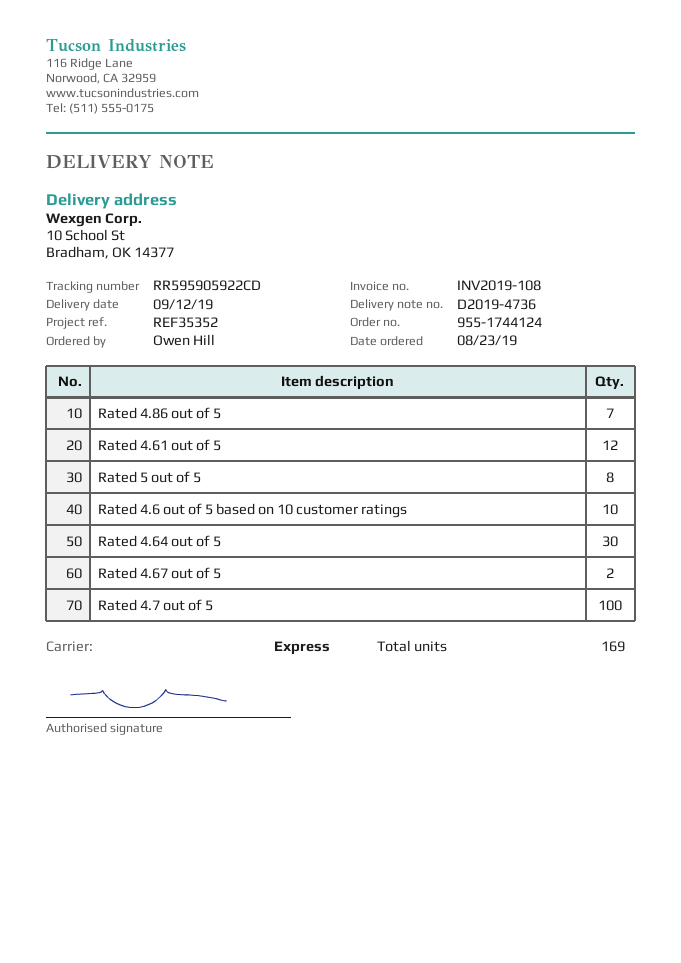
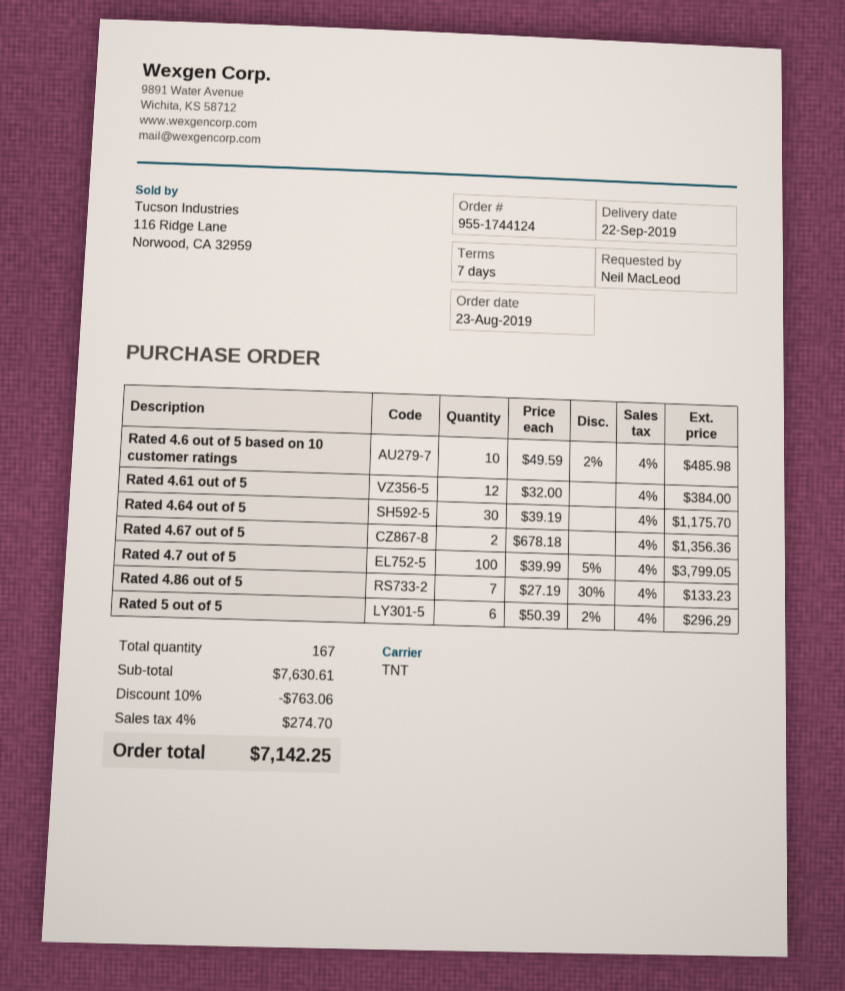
delivery date: 2019-09-12 -> 2019-09-22
ordered by: Owen Hill -> Neil MacLeod
shipping method: express -> TNT
Rated 5 out of 5: 8 -> 6
total quantity: 169 -> 167

